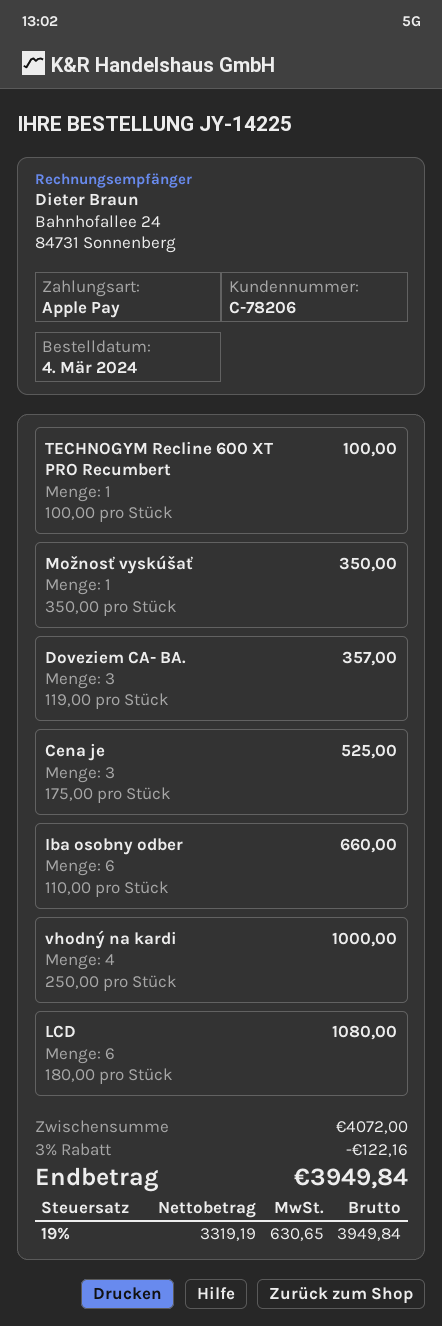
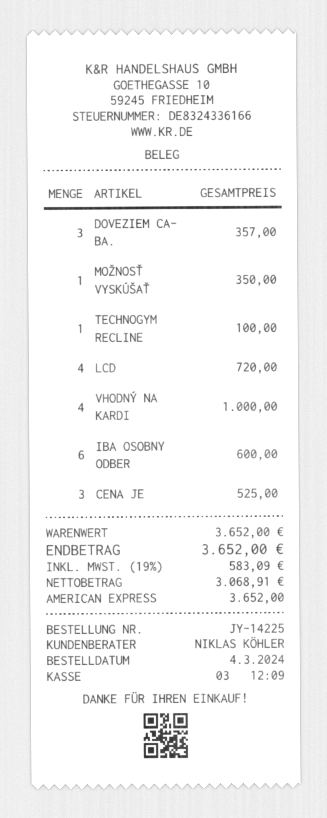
payment method: Apple Pay -> American Express
Iba osobny odber: 6 for 660.00 -> 6 for 600.00
LCD: 6 for 1080.00 -> 4 for 720.00
subtotal: 4072.00 -> 3652.00
discount: 3% = 122.16 -> none
net: 3319.19 -> 3068.91
tax: 19% = 630.65 -> 19% = 583.09
total: 3949.84 -> 3652.00

